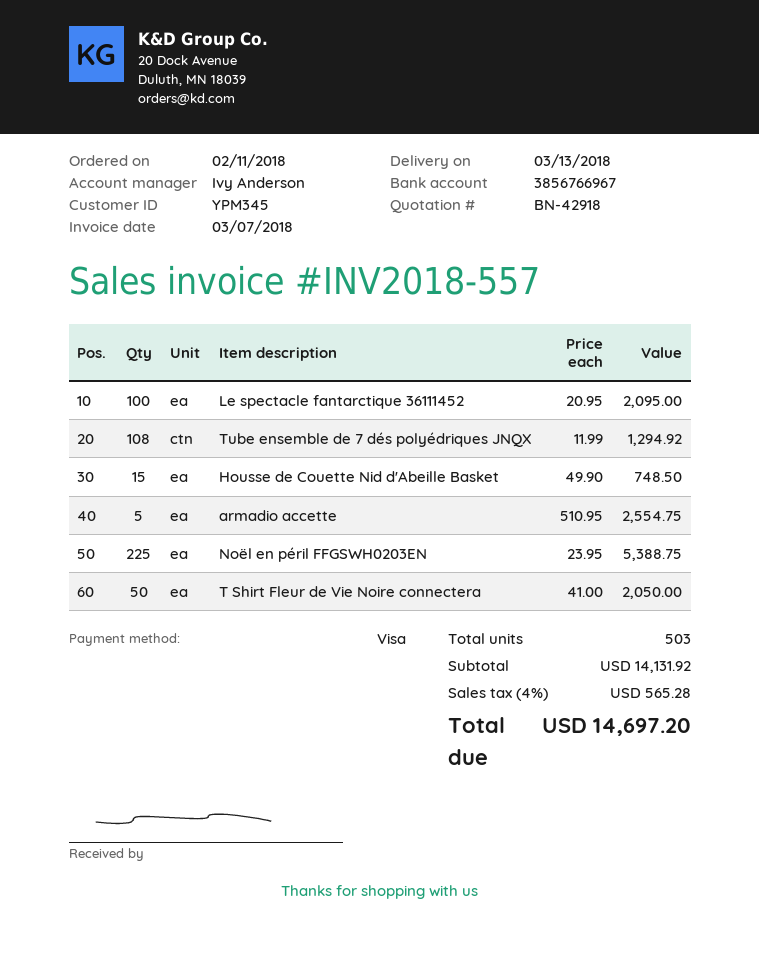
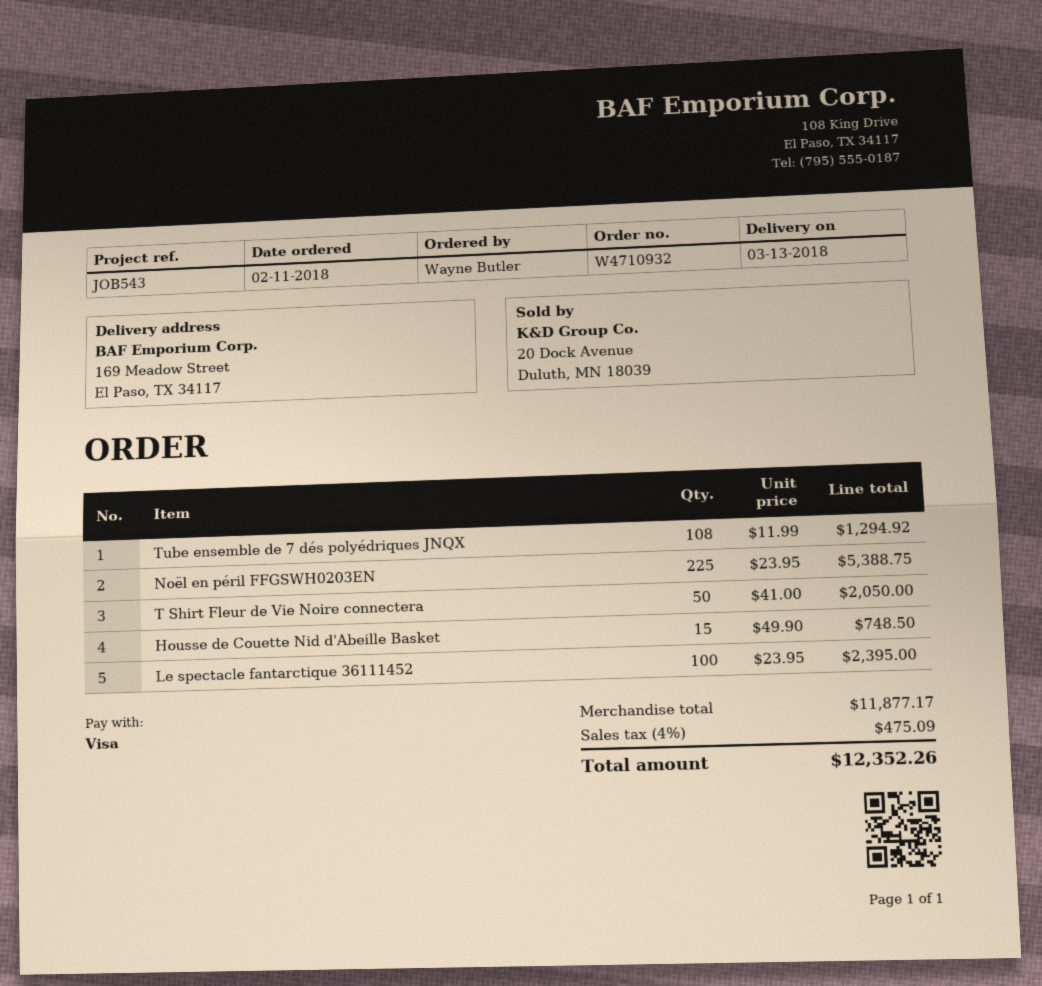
Le spectacle fantarctique 36111452: 100 x 20.95 = 2095.00 -> 100 x 23.95 = 2395.00
armadio accette: 5 x 510.95 = 2554.75 -> none
subtotal: 14131.92 -> 11877.17
tax: 4% = 565.28 -> 4% = 475.09
total: 14697.20 -> 12352.26

